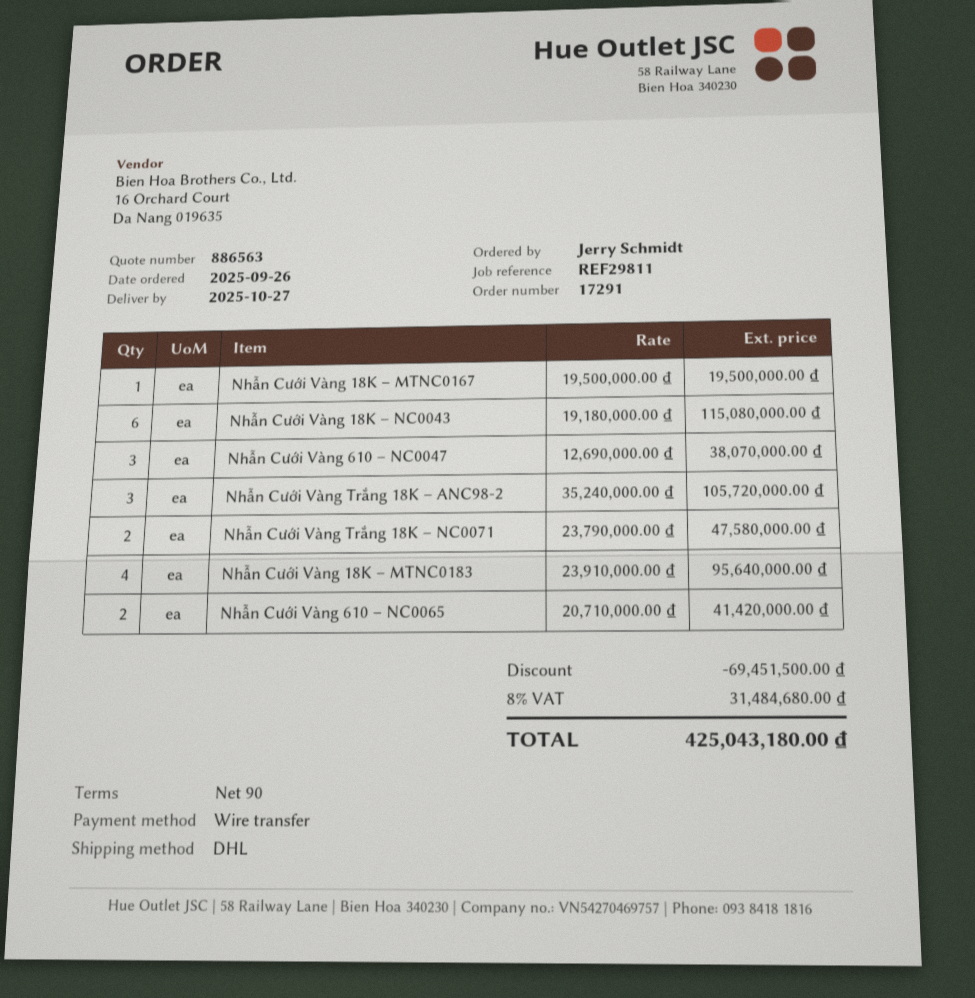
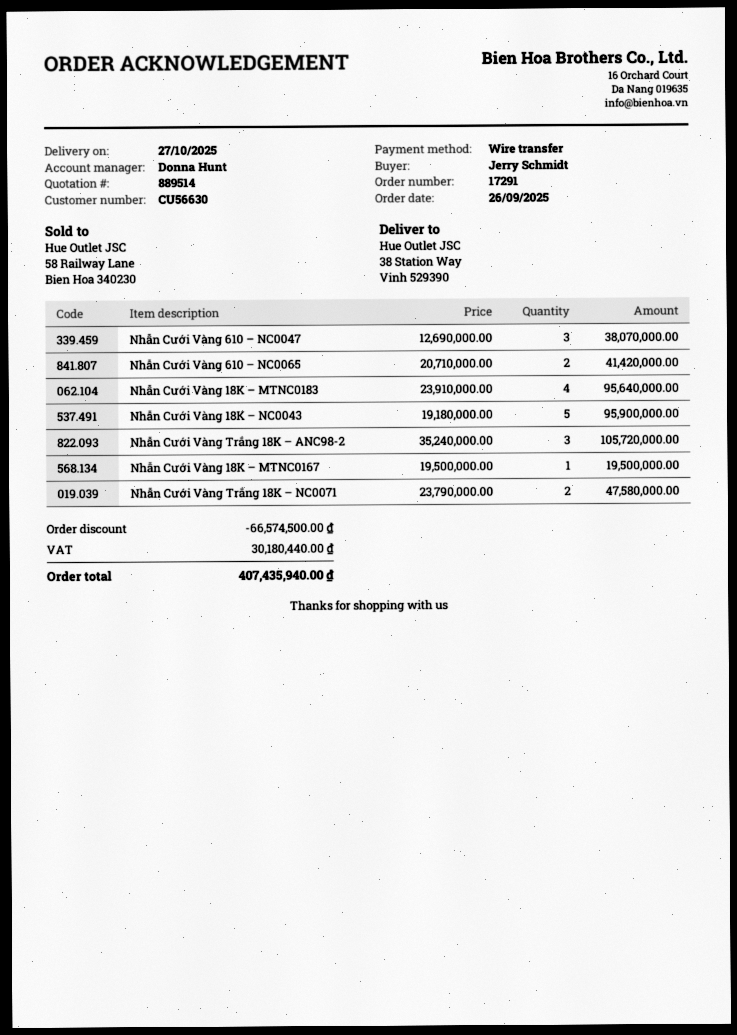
quote number: 886563 -> 889514
Nhẫn Cưới Vàng 18K – NC0043: 6 x 19180000.00 = 115080000.00 -> 5 x 19180000.00 = 95900000.00
discount: 69451500.00 -> 66574500.00
tax: 31484680.00 -> 30180440.00
total: 425043180.00 -> 407435940.00

